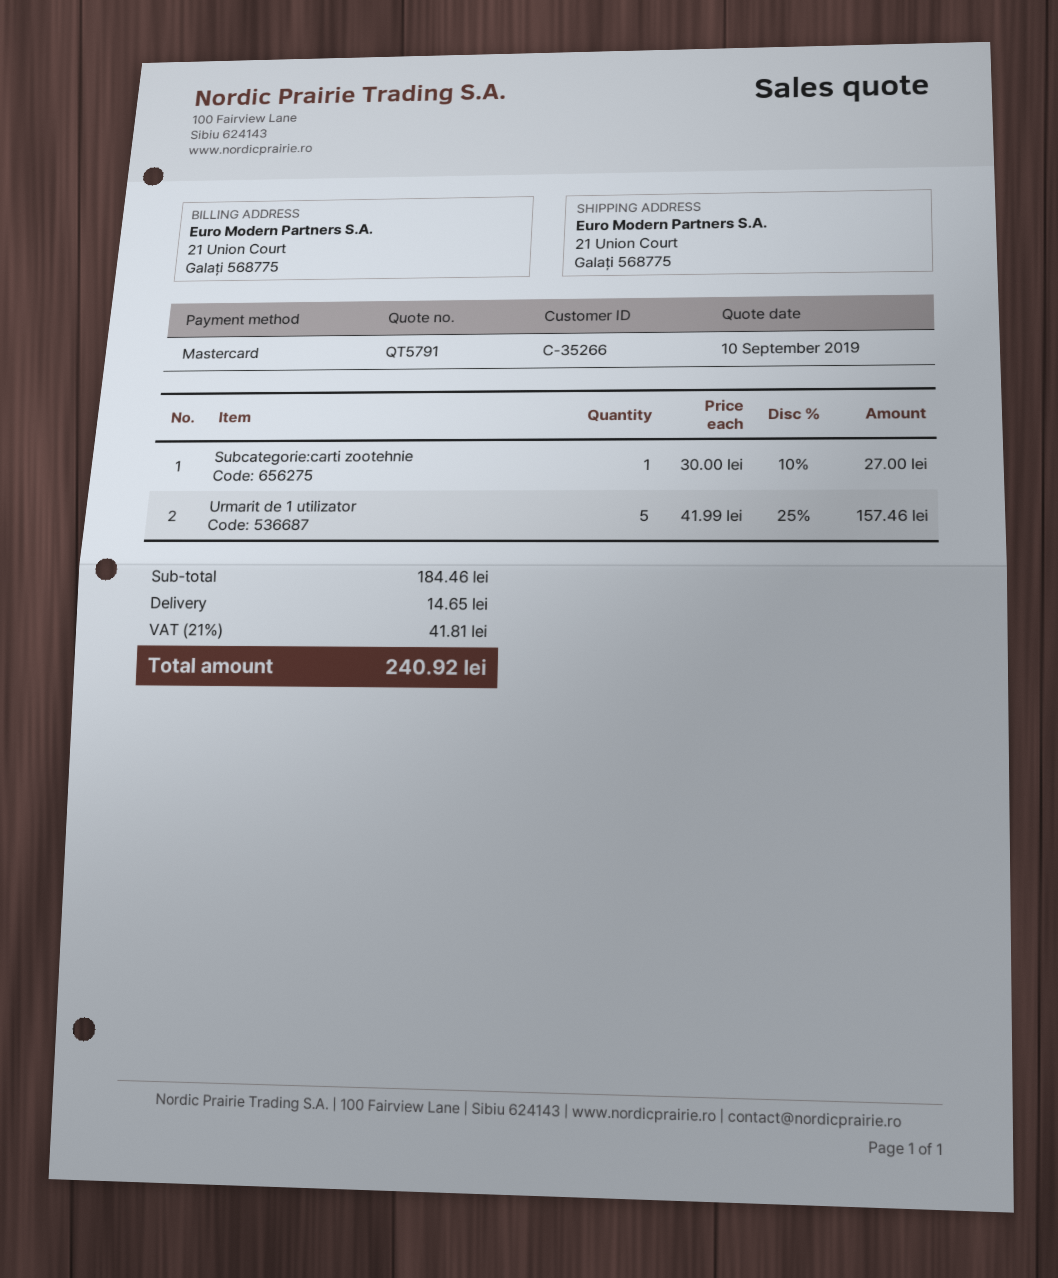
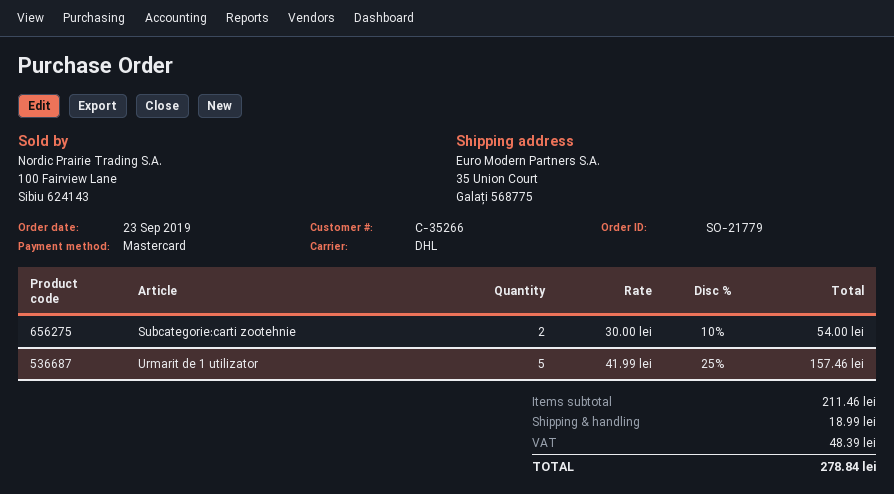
ship to: 21 Union Court, Galați 568775 -> 35 Union Court, Galați 568775
Subcategorie:carti zootehnie: 1 x 30.00 - 10% = 27.00 -> 2 x 30.00 - 10% = 54.00
subtotal: 184.46 -> 211.46
shipping: 14.65 -> 18.99
tax: 41.81 -> 48.39
total: 240.92 -> 278.84

